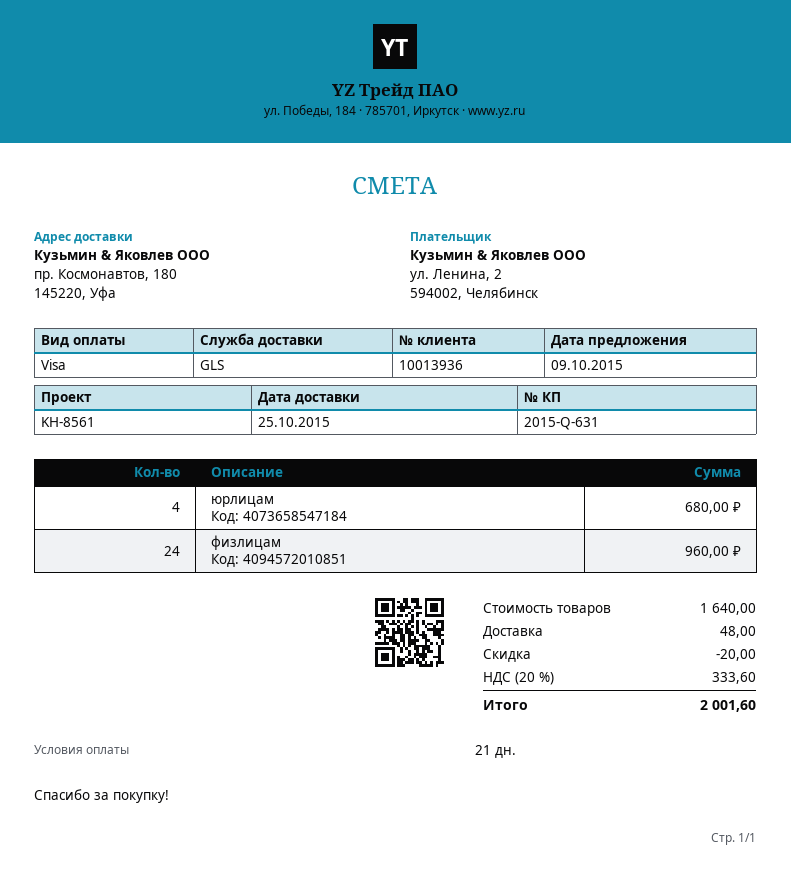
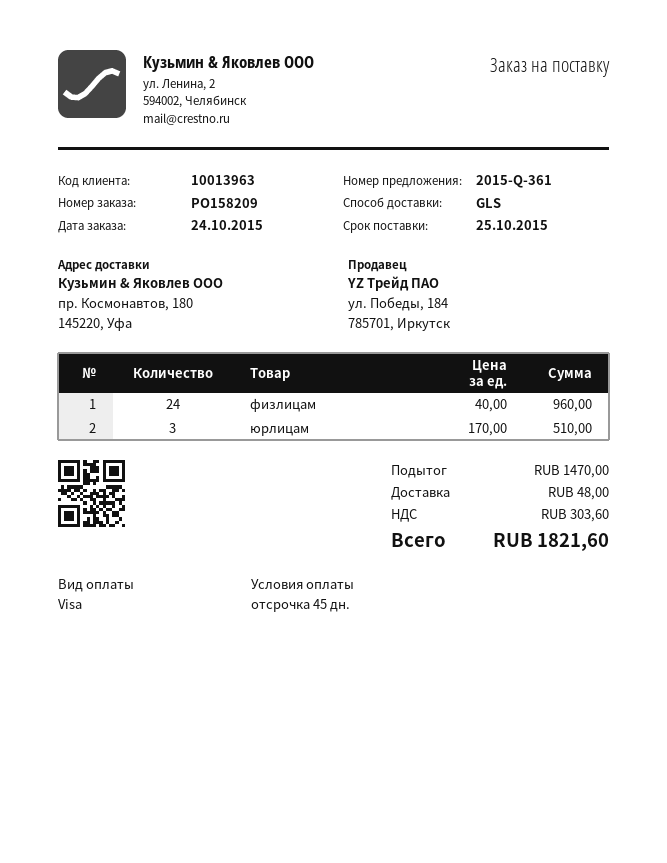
quote number: 2015-Q-631 -> 2015-Q-361
payment terms: 21 days -> 45 days
customer number: 10013936 -> 10013963
юрлицам: 4 for 680.00 -> 3 for 510.00
subtotal: 1640.00 -> 1470.00
discount: 20.00 -> none
tax: 333.60 -> 303.60
total: 2001.60 -> 1821.60

